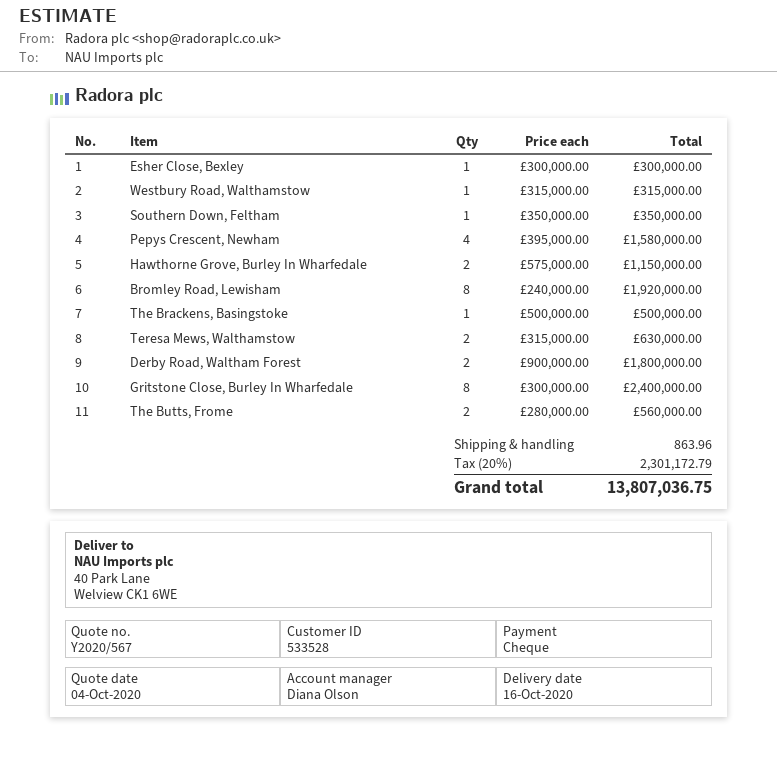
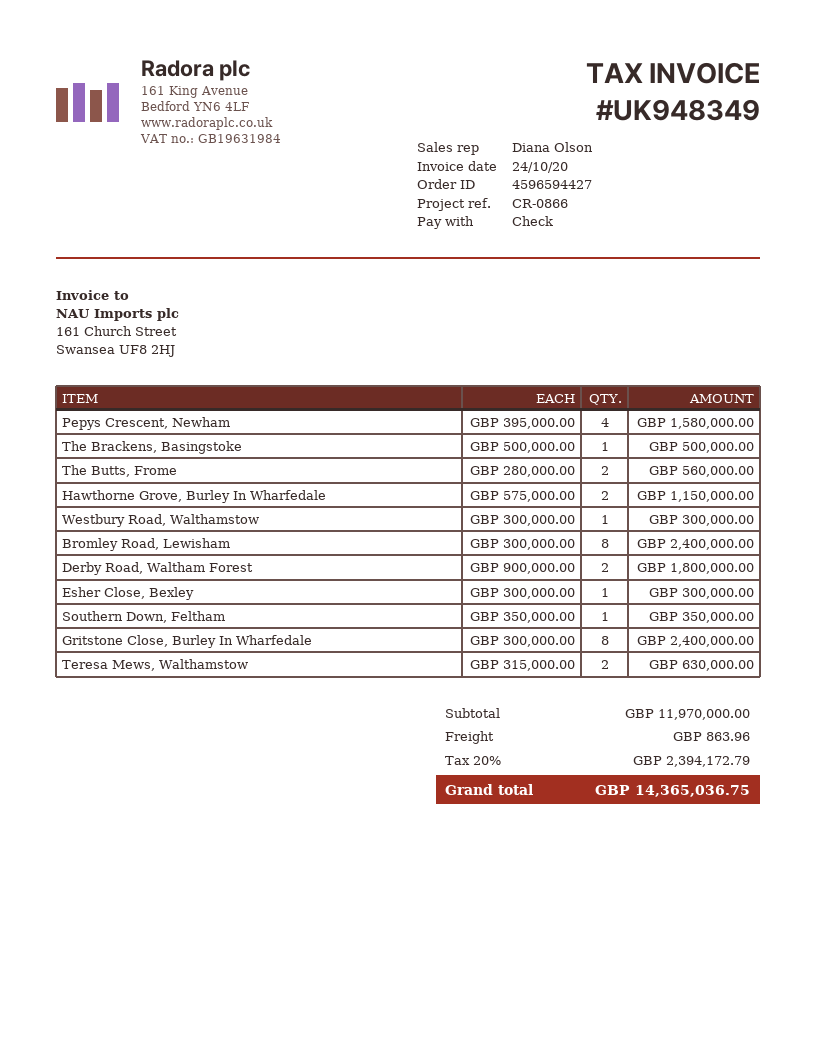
Westbury Road, Walthamstow: 1 x 315000.00 = 315000.00 -> 1 x 300000.00 = 300000.00
Bromley Road, Lewisham: 8 x 240000.00 = 1920000.00 -> 8 x 300000.00 = 2400000.00
tax: 20% = 2301172.79 -> 20% = 2394172.79
total: 13807036.75 -> 14365036.75

